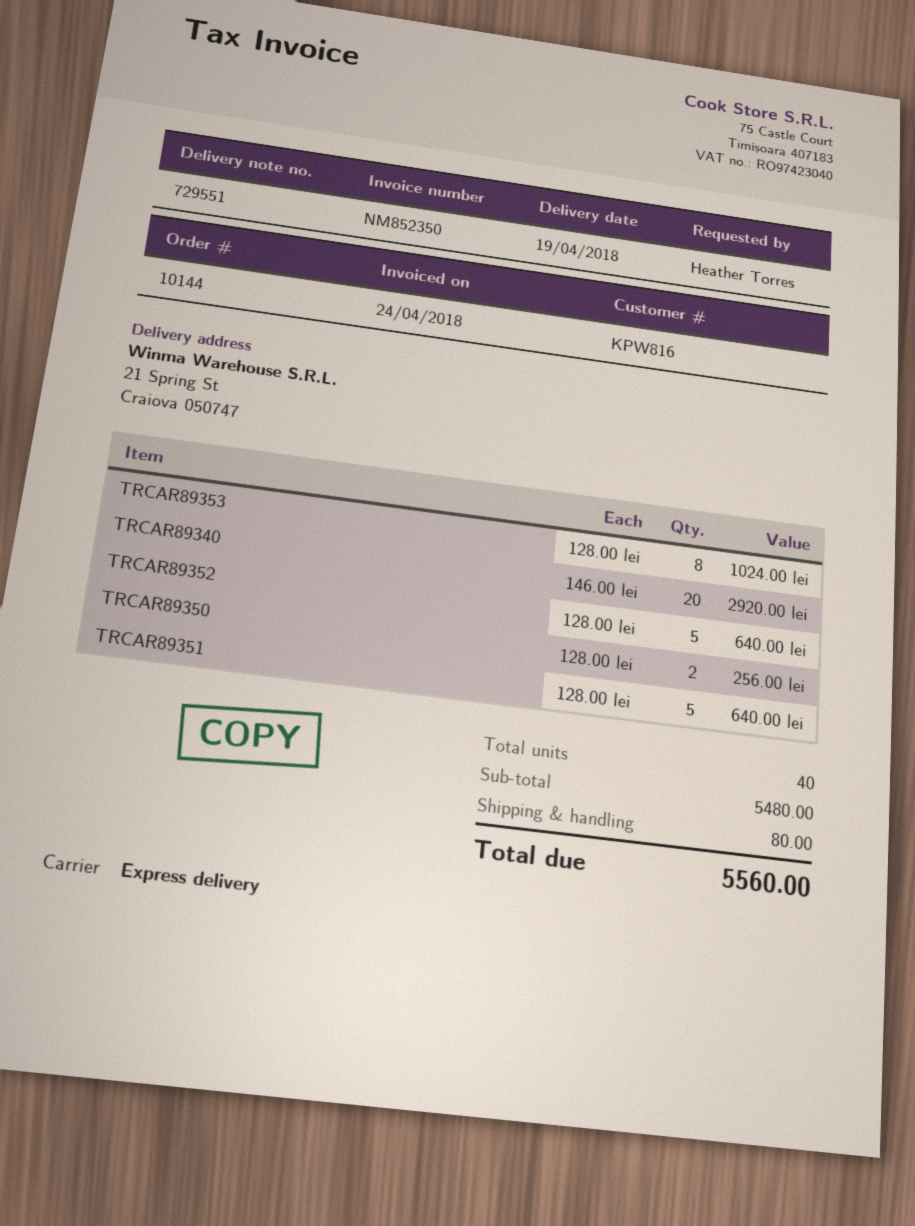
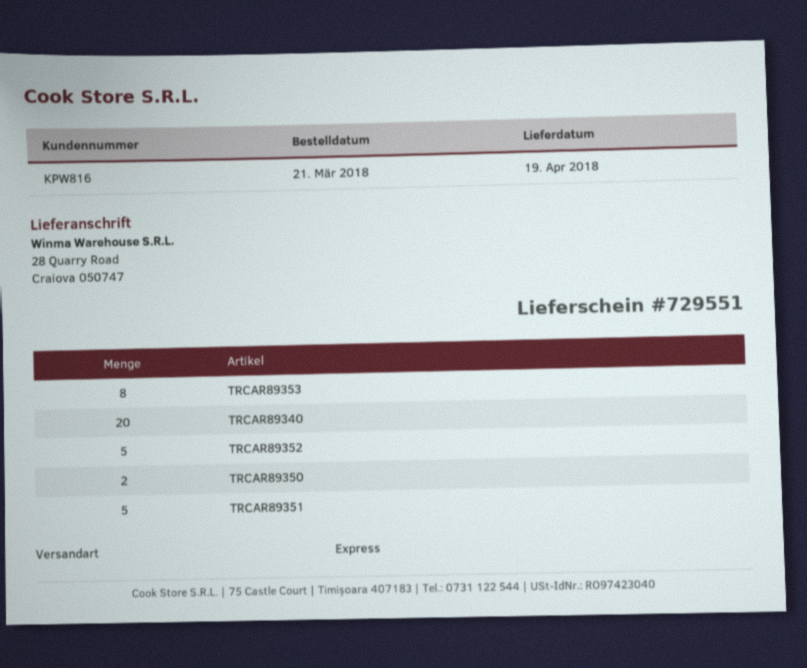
ship to: 21 Spring St, Craiova 050747 -> 28 Quarry Road, Craiova 050747

